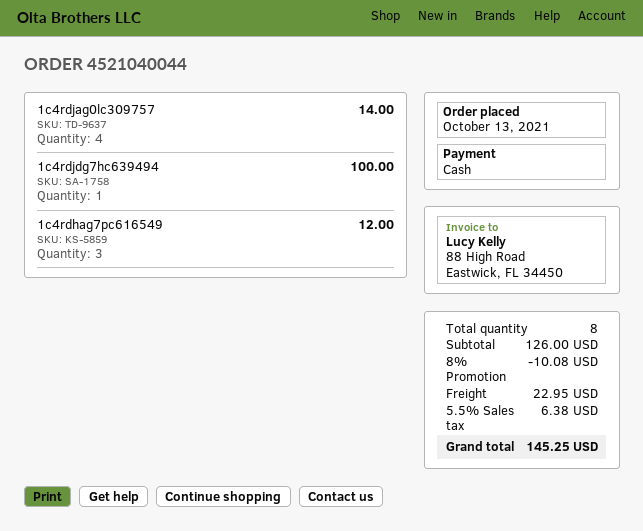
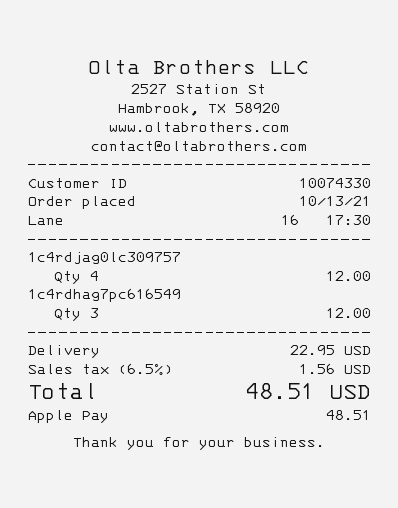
payment method: cash -> Apple Pay
1c4rdjag0lc309757: 4 for 14.00 -> 4 for 12.00
1c4rdjdg7hc639494: 1 for 100.00 -> none
discount: 8% = 10.08 -> none
tax: 5.5% = 6.38 -> 6.5% = 1.56
total: 145.25 -> 48.51

